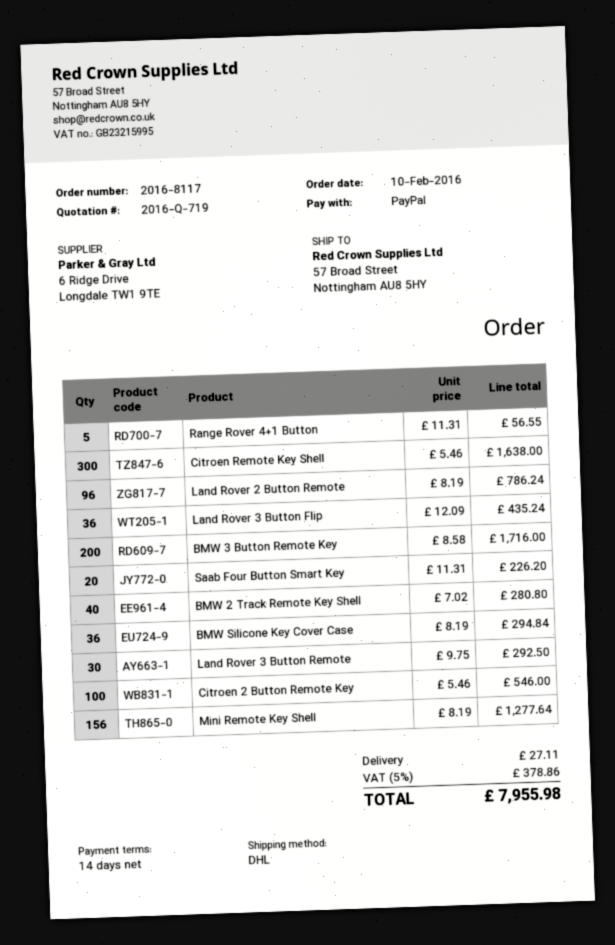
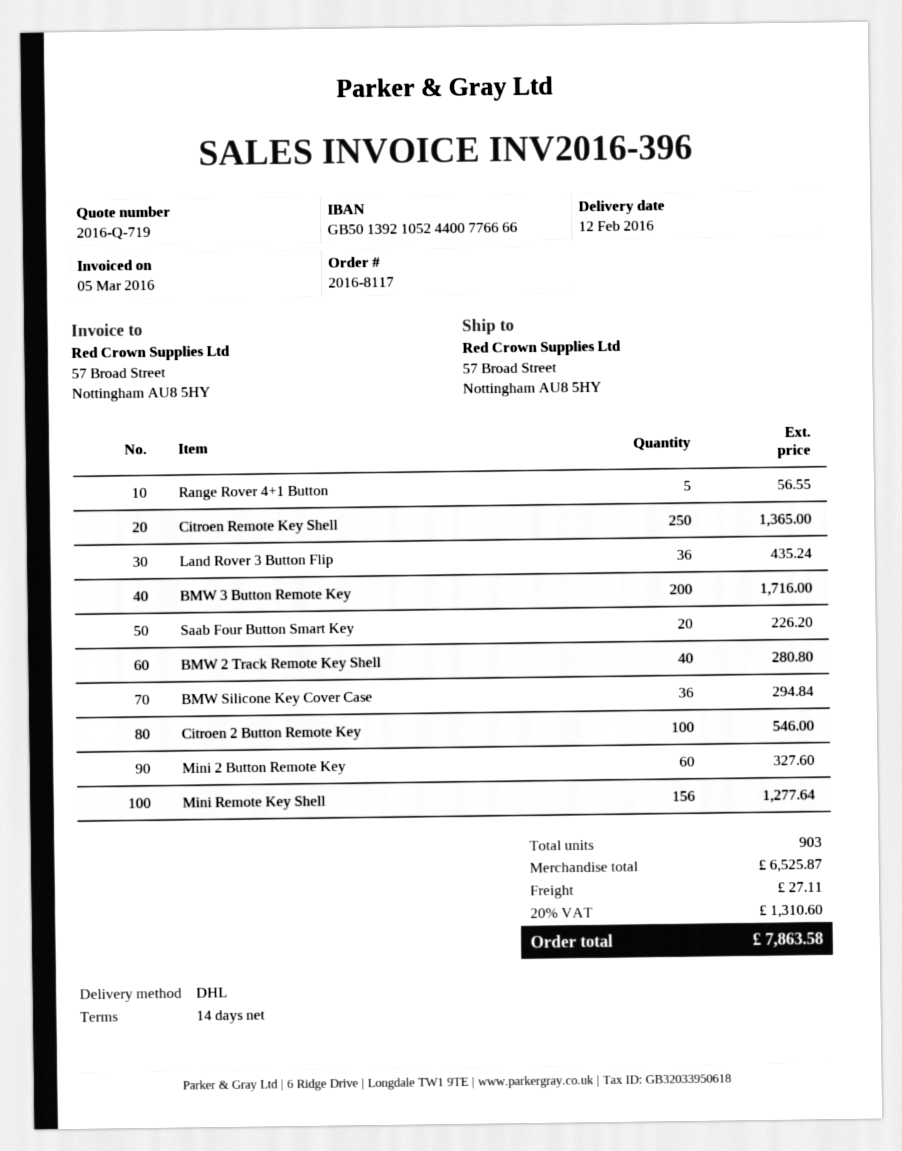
Citroen Remote Key Shell: 300 for 1638.00 -> 250 for 1365.00
Land Rover 2 Button Remote: 96 for 786.24 -> none
Land Rover 3 Button Remote: 30 for 292.50 -> none
Mini 2 Button Remote Key: none -> 60 for 327.60
tax: 5% = 378.86 -> 20% = 1310.60
total: 7955.98 -> 7863.58

